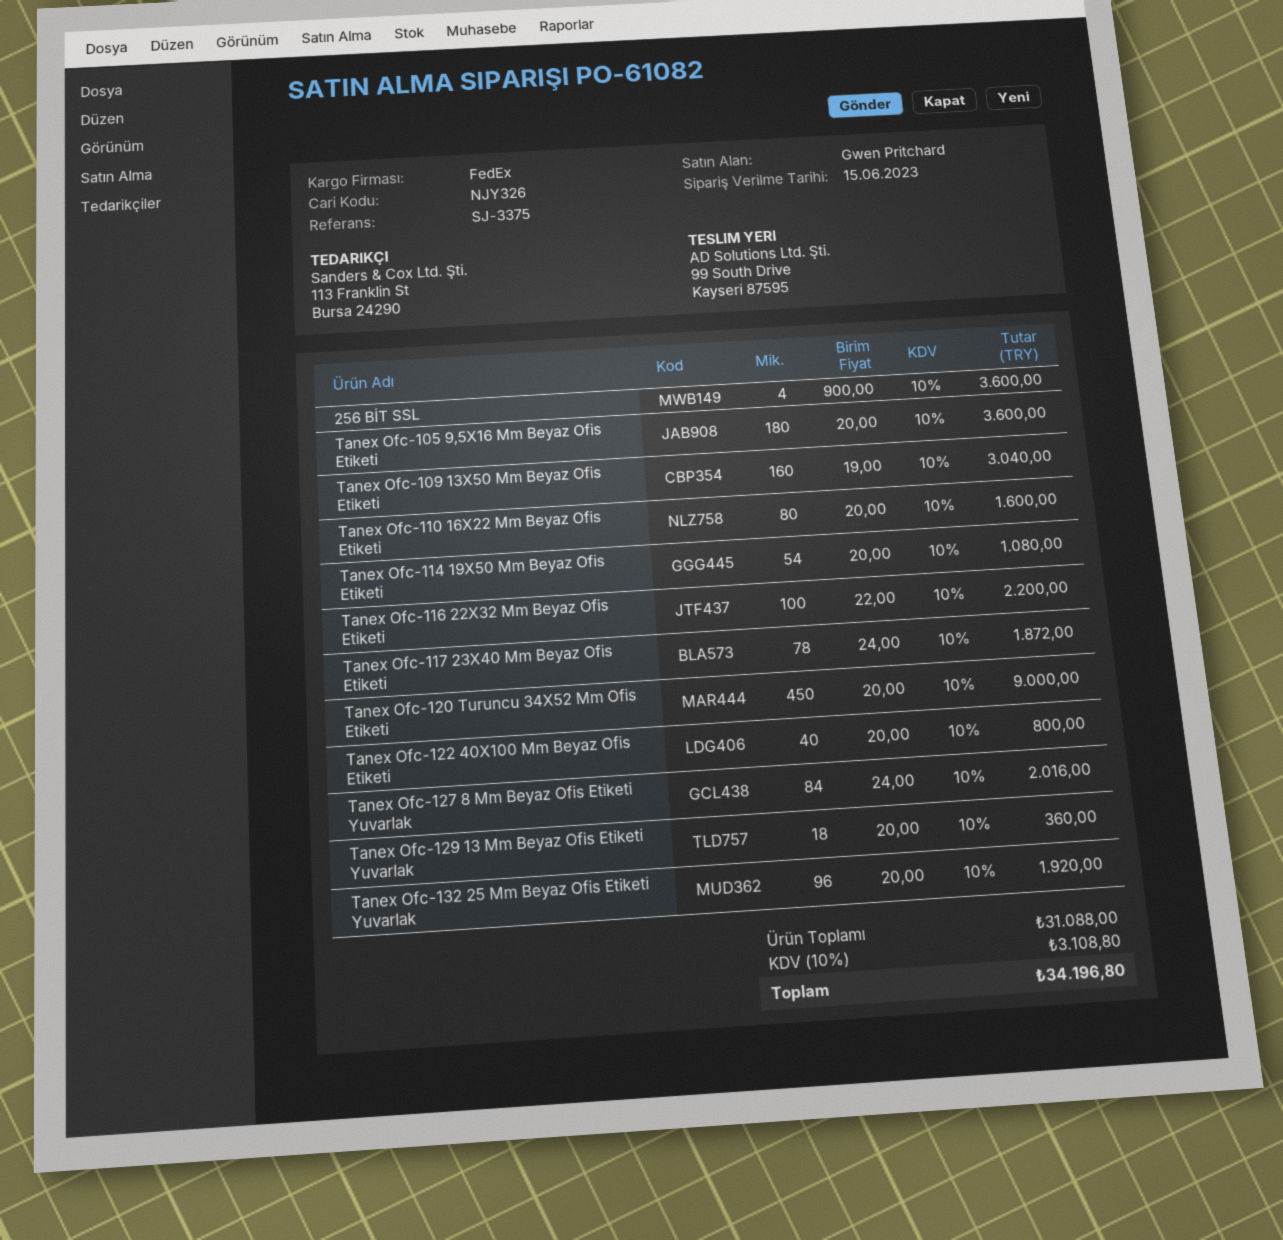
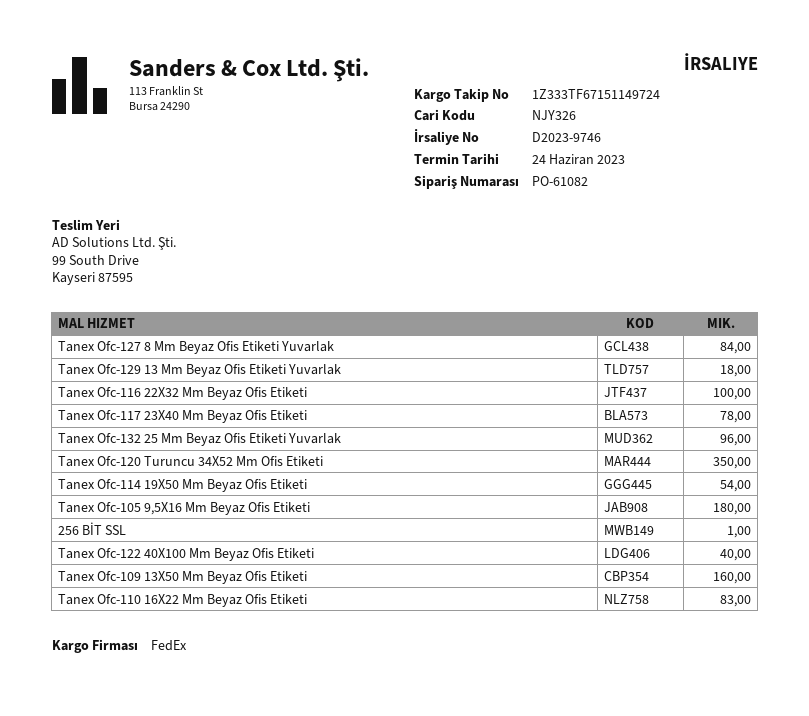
256 BİT SSL: 4 -> 1
Tanex Ofc-110 16X22 Mm Beyaz Ofis Etiketi: 80 -> 83
Tanex Ofc-120 Turuncu 34X52 Mm Ofis Etiketi: 450 -> 350

